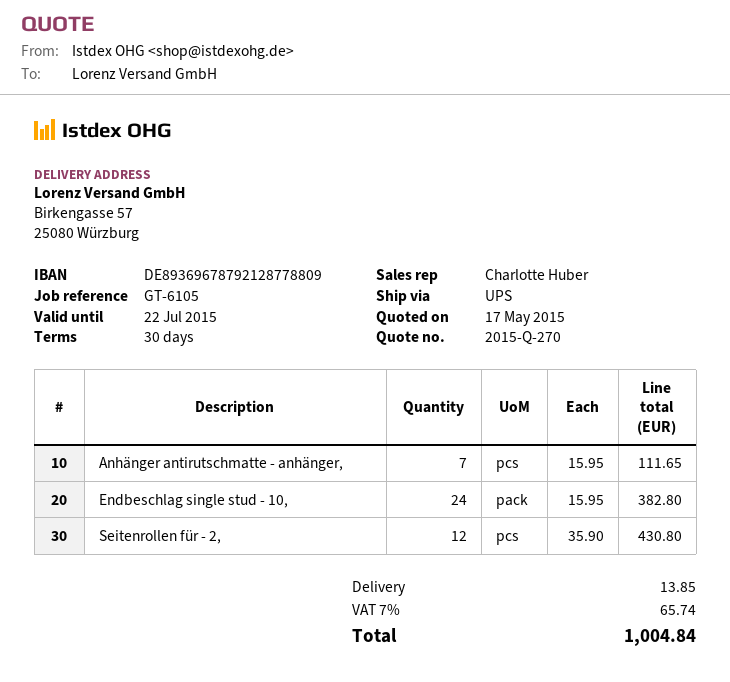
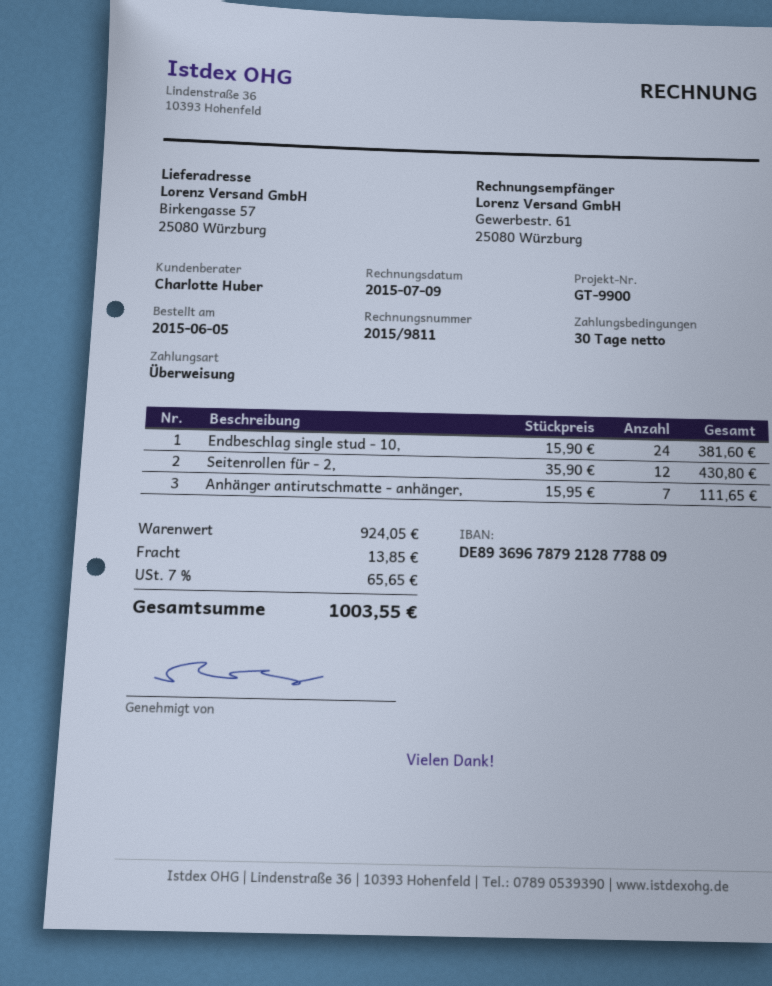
reference: GT-6105 -> GT-9900
Endbeschlag single stud - 10,: 24 x 15.95 = 382.80 -> 24 x 15.90 = 381.60
tax: 7% = 65.74 -> 7% = 65.65
total: 1004.84 -> 1003.55

